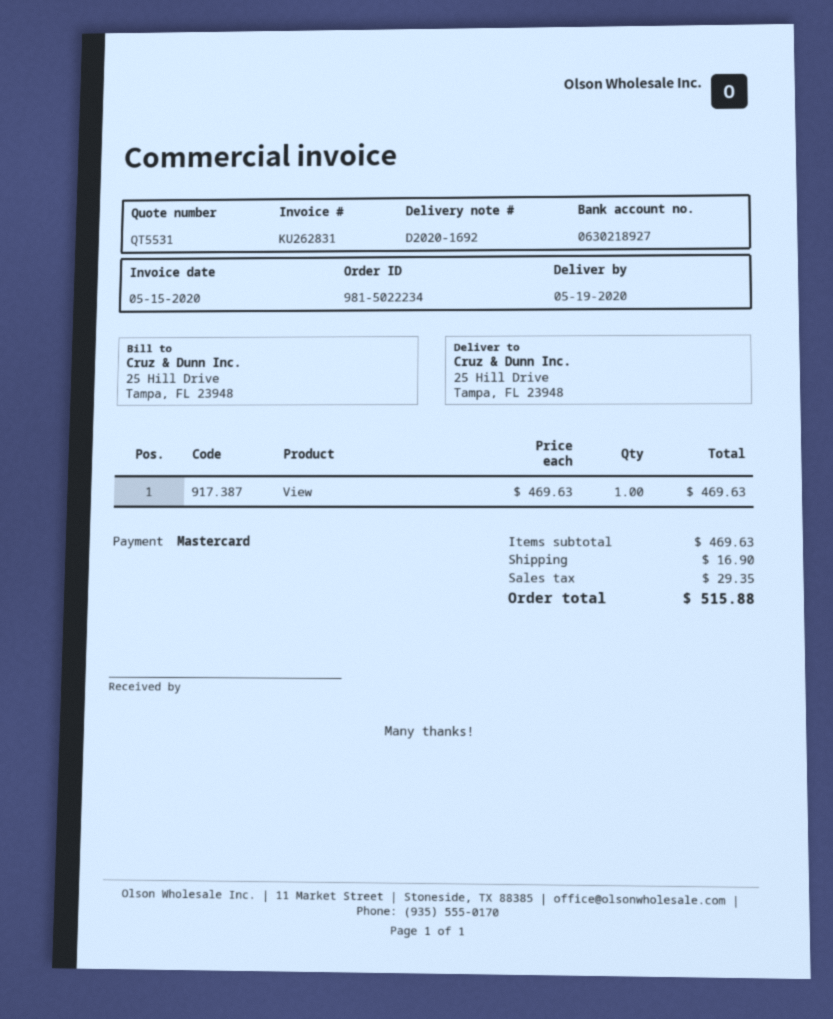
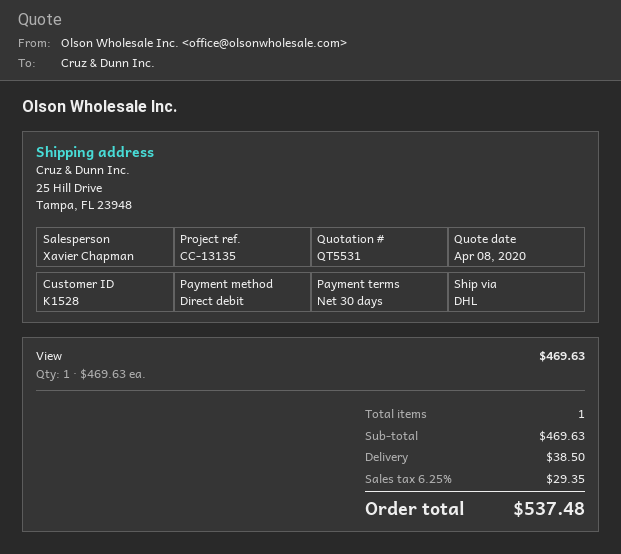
payment method: Mastercard -> direct debit
shipping: 16.90 -> 38.50
total: 515.88 -> 537.48

